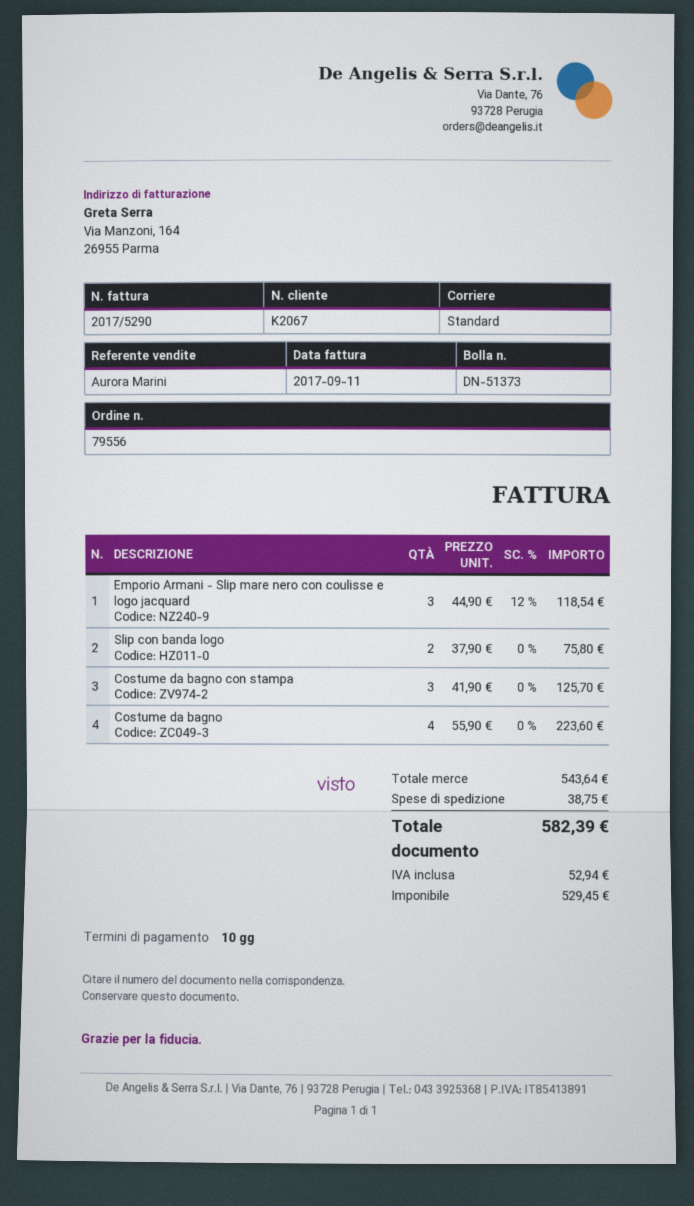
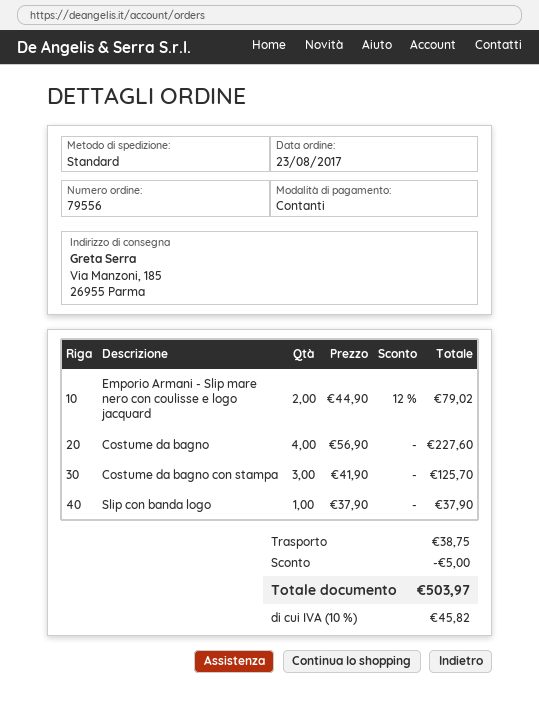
Emporio Armani - Slip mare nero con coulisse e logo jacquard: 3 x 44.90 - 12% = 118.54 -> 2 x 44.90 - 12% = 79.02
Slip con banda logo: 2 x 37.90 = 75.80 -> 1 x 37.90 = 37.90
Costume da bagno: 4 x 55.90 = 223.60 -> 4 x 56.90 = 227.60
discount: none -> 5.00
tax: 52.94 -> 45.82
total: 582.39 -> 503.97

